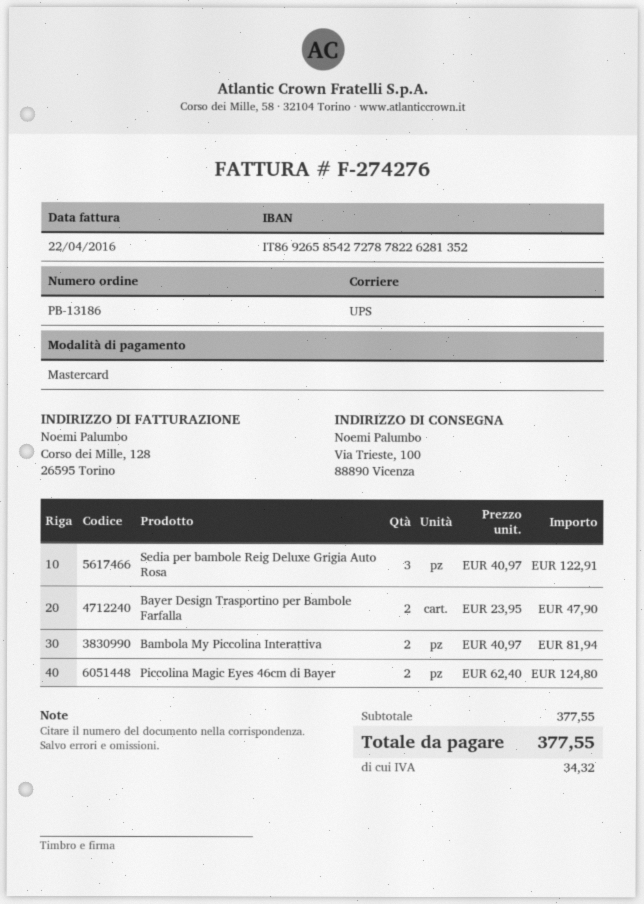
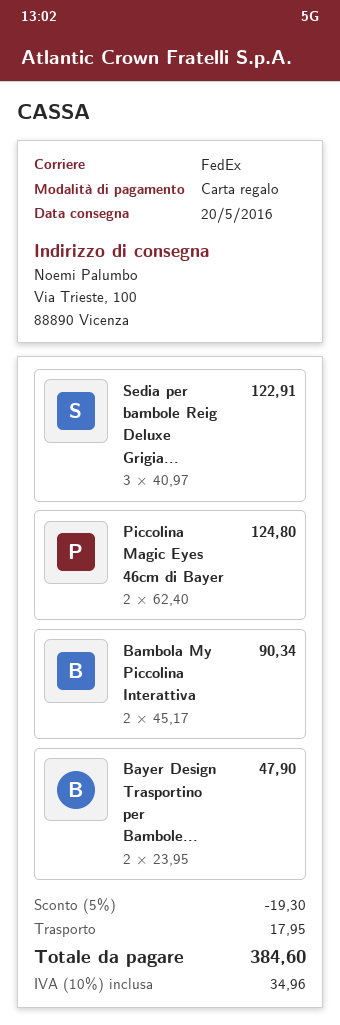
payment method: Mastercard -> gift card
shipping method: UPS -> FedEx
Bambola My Piccolina Interattiva: 2 x 40.97 = 81.94 -> 2 x 45.17 = 90.34
discount: none -> 5% = 19.30
shipping: none -> 17.95
tax: 34.32 -> 34.96
total: 377.55 -> 384.60

